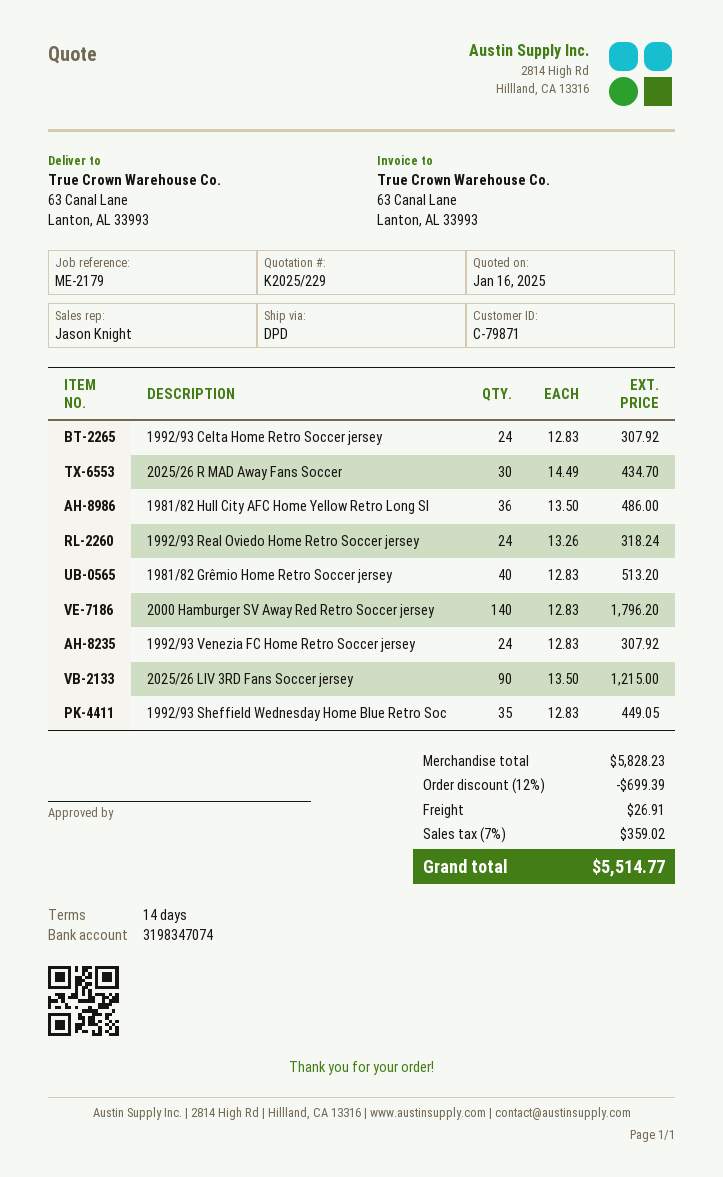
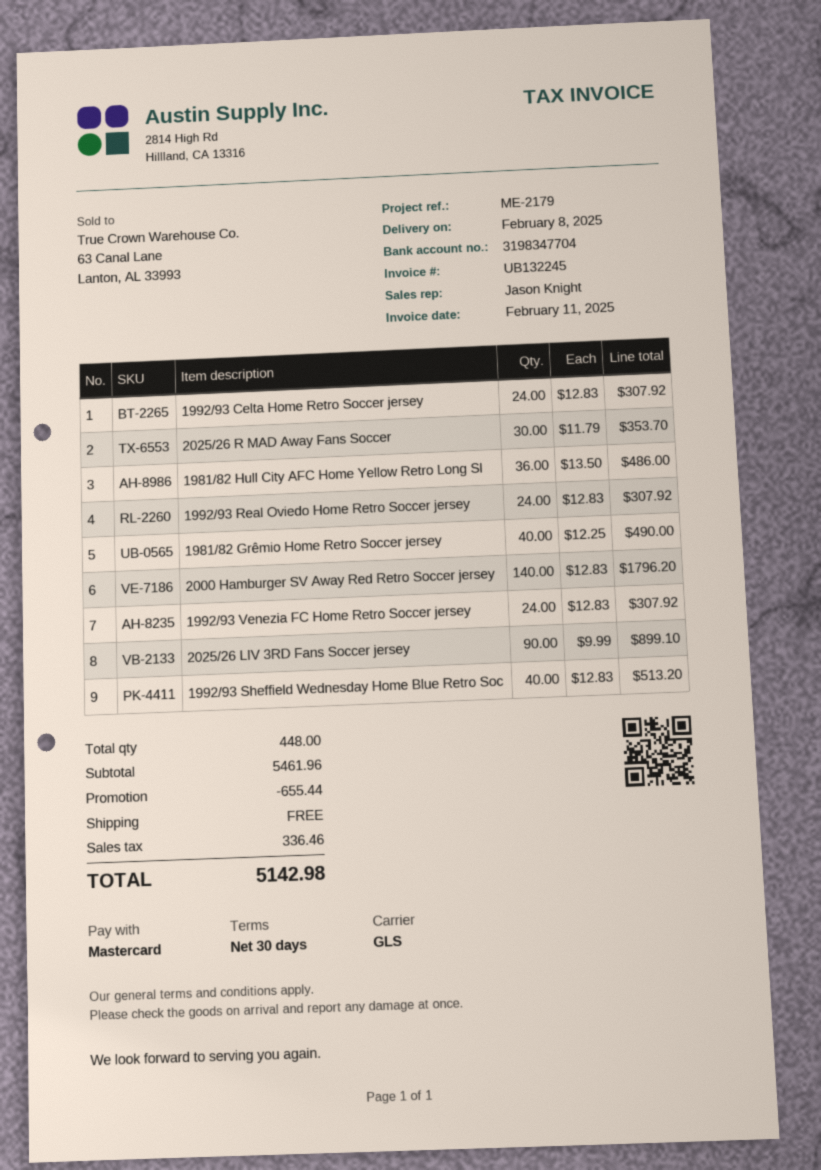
payment terms: 14 days -> 30 days
bank account: 3198347074 -> 3198347704
shipping method: DPD -> GLS
2025/26 R MAD Away Fans Soccer: 30 x 14.49 = 434.70 -> 30 x 11.79 = 353.70
1992/93 Real Oviedo Home Retro Soccer jersey: 24 x 13.26 = 318.24 -> 24 x 12.83 = 307.92
1981/82 Grêmio Home Retro Soccer jersey: 40 x 12.83 = 513.20 -> 40 x 12.25 = 490.00
2025/26 LIV 3RD Fans Soccer jersey: 90 x 13.50 = 1215.00 -> 90 x 9.99 = 899.10
1992/93 Sheffield Wednesday Home Blue Retro Soc: 35 x 12.83 = 449.05 -> 40 x 12.83 = 513.20
subtotal: 5828.23 -> 5461.96
discount: 699.39 -> 655.44
shipping: 26.91 -> 0.00
tax: 359.02 -> 336.46
total: 5514.77 -> 5142.98

